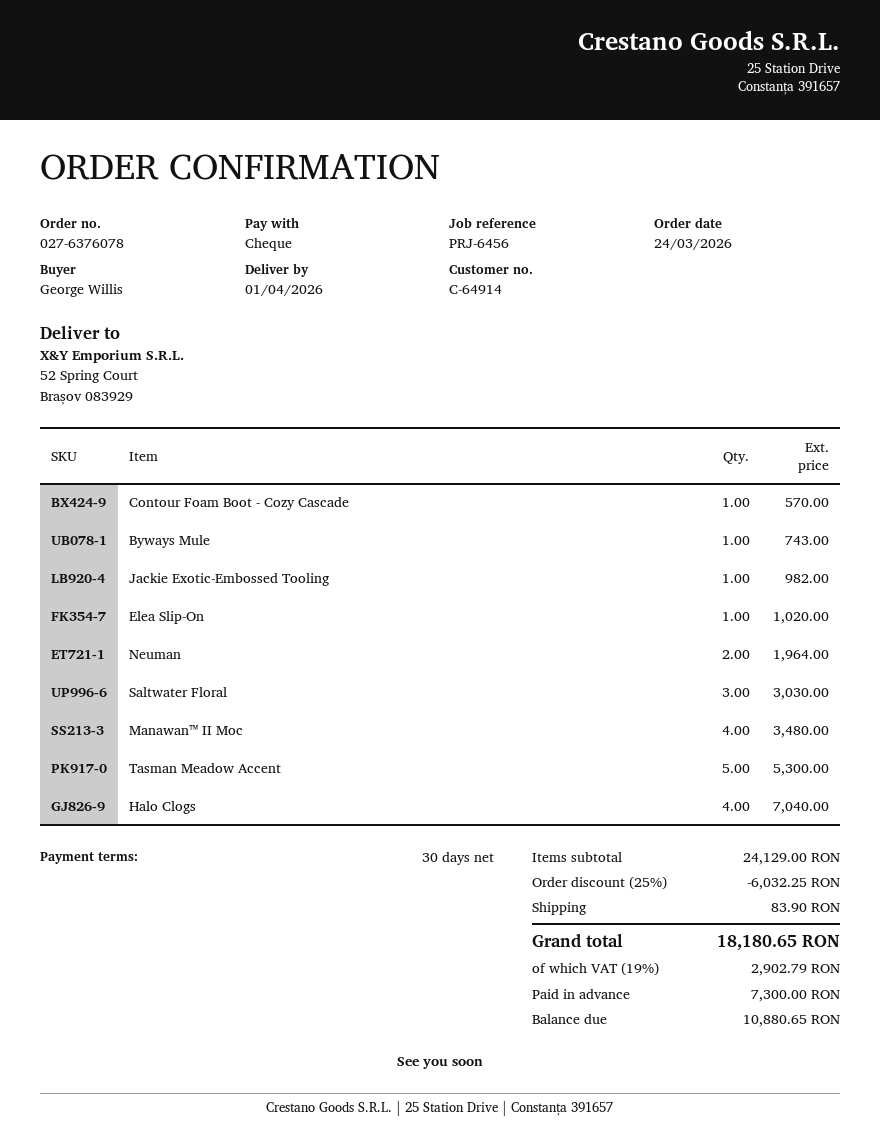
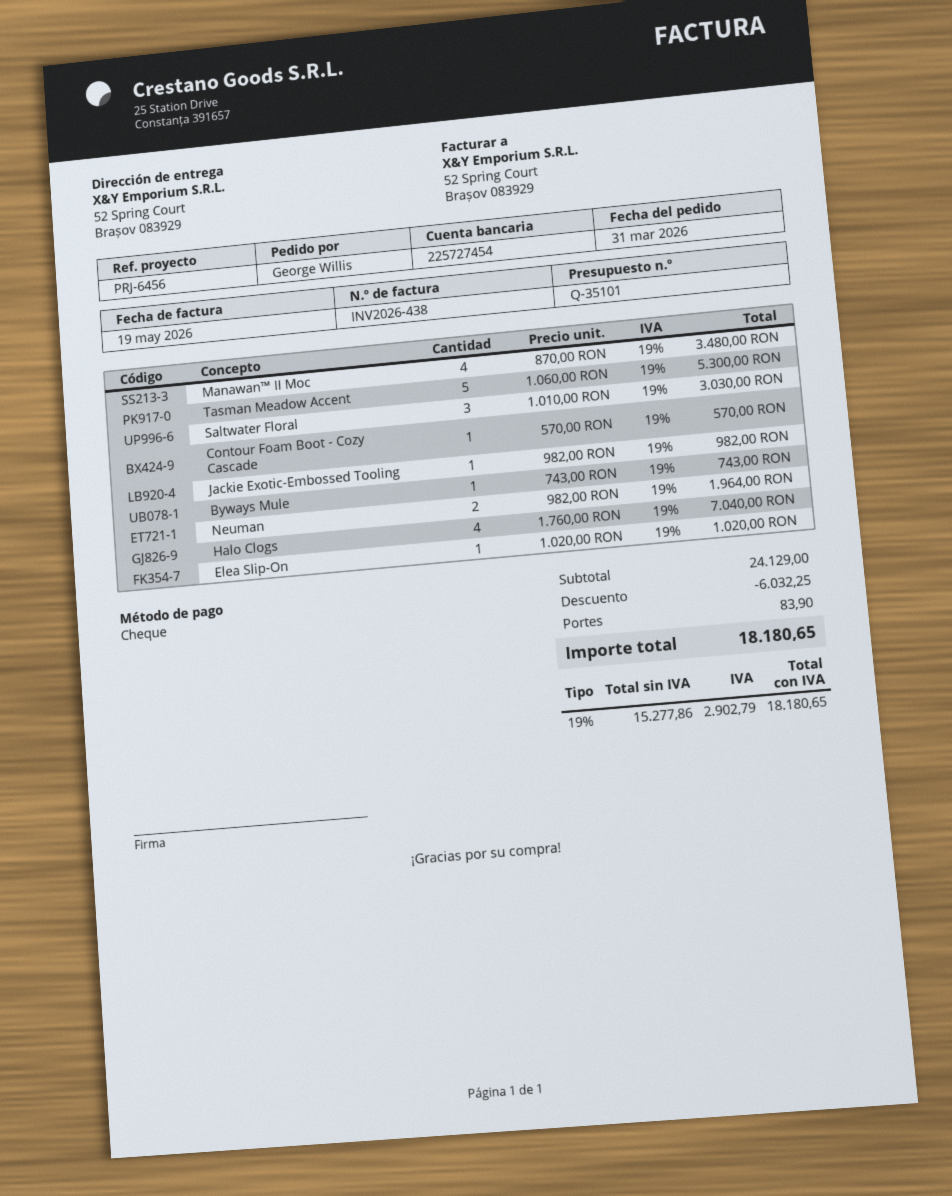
order date: 2026-03-24 -> 2026-03-31

